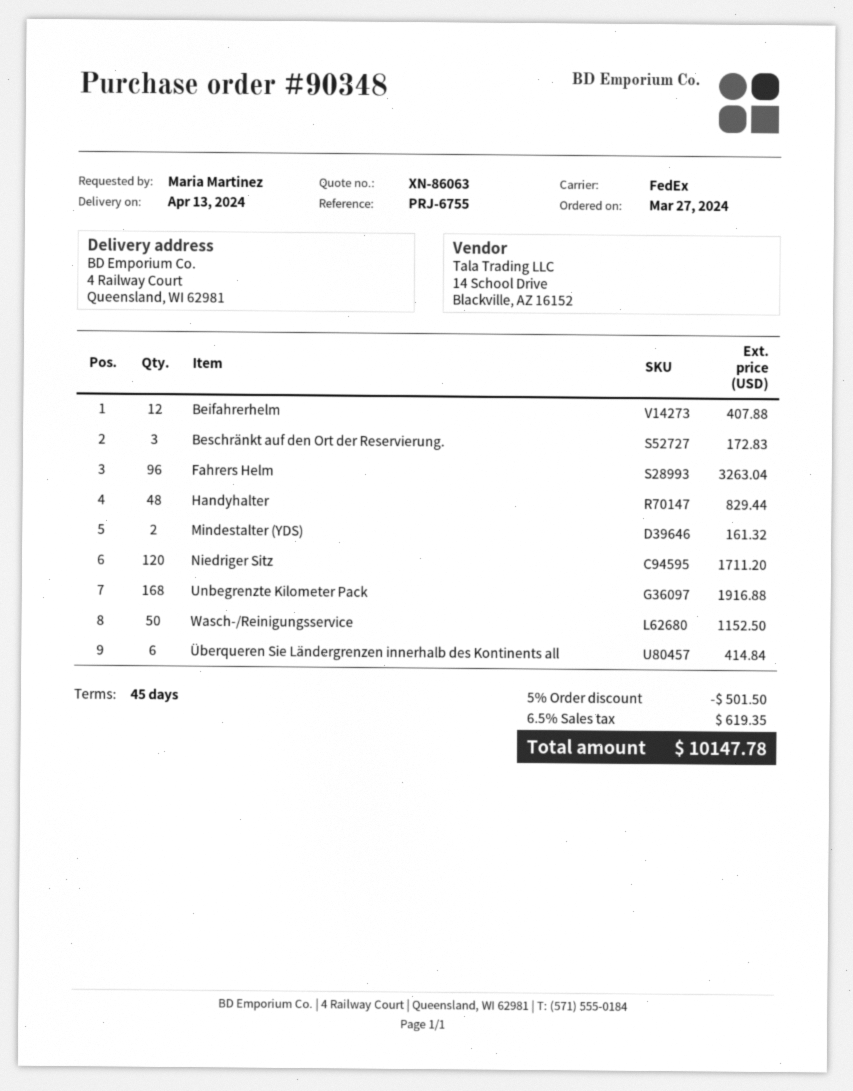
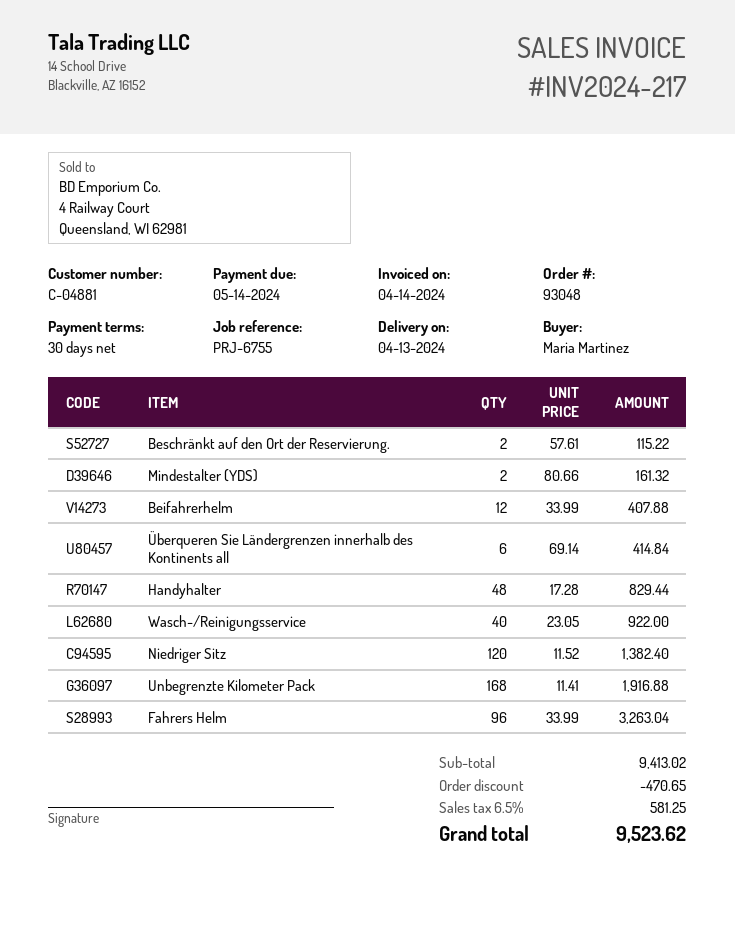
order number: 90348 -> 93048
payment terms: 45 days -> 30 days
Beschränkt auf den Ort der Reservierung.: 3 for 172.83 -> 2 for 115.22
Niedriger Sitz: 120 for 1711.20 -> 120 for 1382.40
Wasch-/Reinigungsservice: 50 for 1152.50 -> 40 for 922.00
discount: 501.50 -> 470.65
tax: 6.5% = 619.35 -> 6.5% = 581.25
total: 10147.78 -> 9523.62

